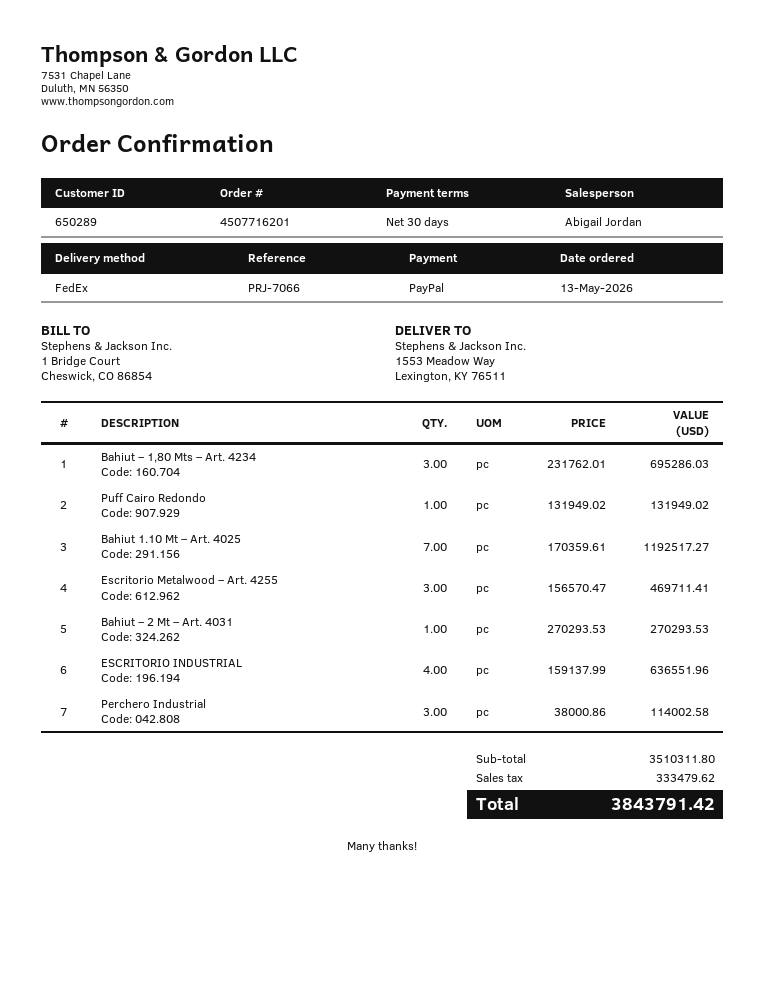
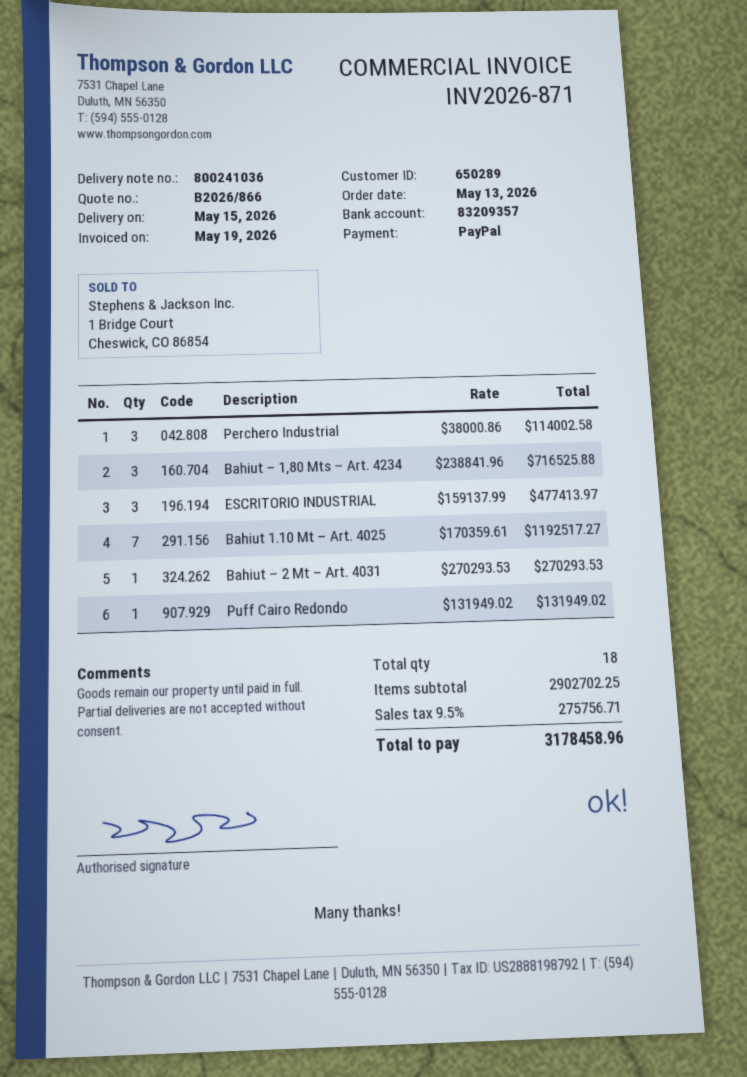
Bahiut – 1,80 Mts – Art. 4234: 3 x 231762.01 = 695286.03 -> 3 x 238841.96 = 716525.88
Escritorio Metalwood – Art. 4255: 3 x 156570.47 = 469711.41 -> none
ESCRITORIO INDUSTRIAL: 4 x 159137.99 = 636551.96 -> 3 x 159137.99 = 477413.97
subtotal: 3510311.80 -> 2902702.25
tax: 333479.62 -> 275756.71
total: 3843791.42 -> 3178458.96

